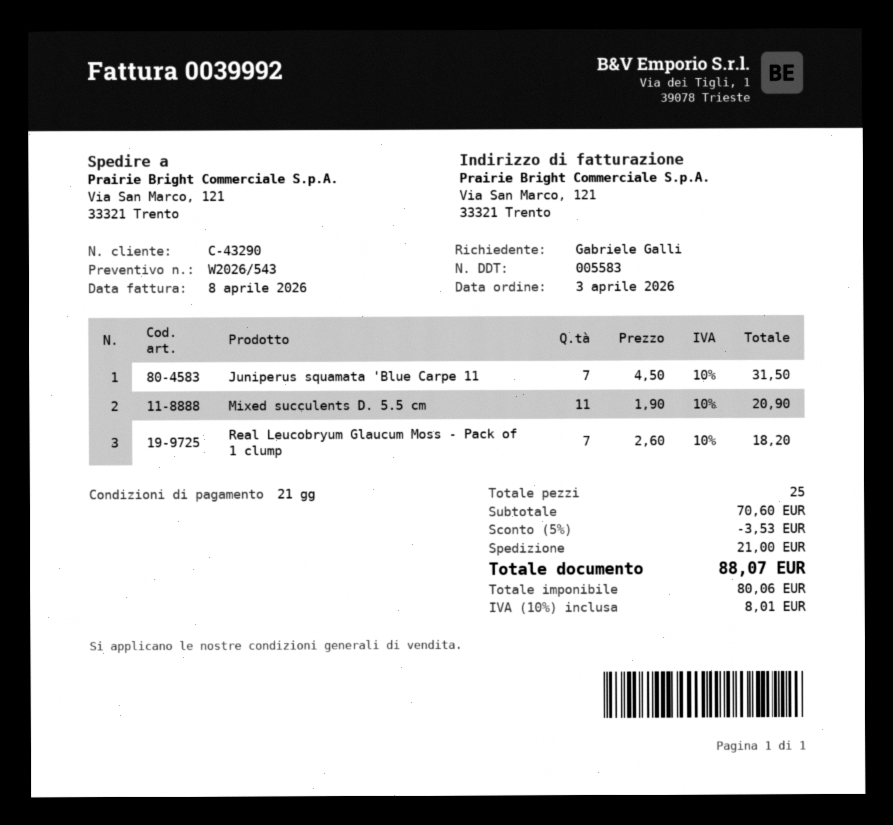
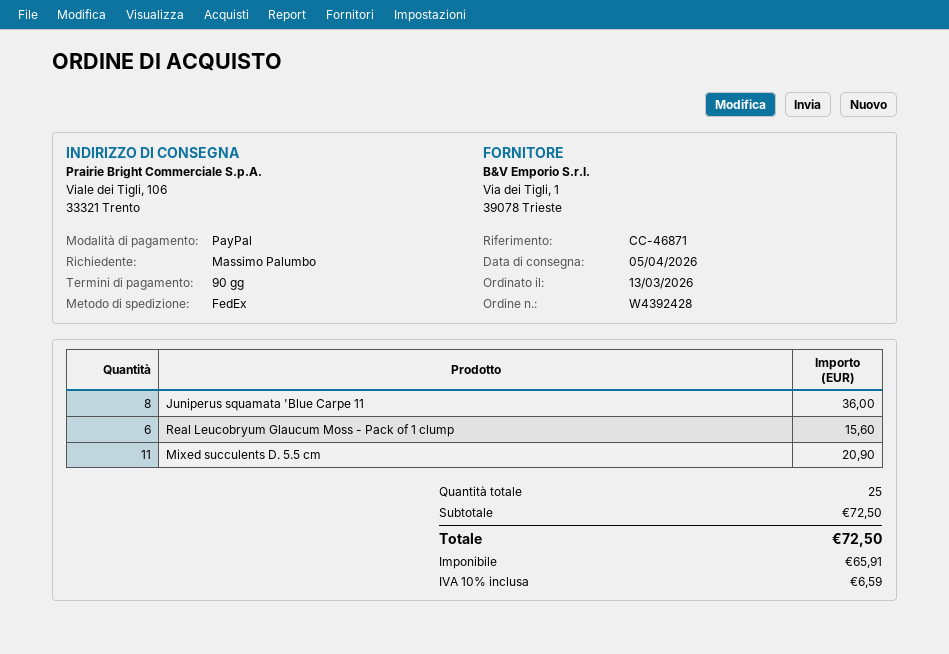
order date: 2026-04-03 -> 2026-03-13
payment terms: 21 days -> 90 days
ordered by: Gabriele Galli -> Massimo Palumbo
ship to: Via San Marco, 121, 33321 Trento -> Viale dei Tigli, 106, 33321 Trento
Juniperus squamata 'Blue Carpe 11: 7 for 31.50 -> 8 for 36.00
Real Leucobryum Glaucum Moss - Pack of 1 clump: 7 for 18.20 -> 6 for 15.60
subtotal: 70.60 -> 72.50
discount: 5% = 3.53 -> none
shipping: 21.00 -> none
net: 80.06 -> 65.91
tax: 10% = 8.01 -> 10% = 6.59
total: 88.07 -> 72.50

